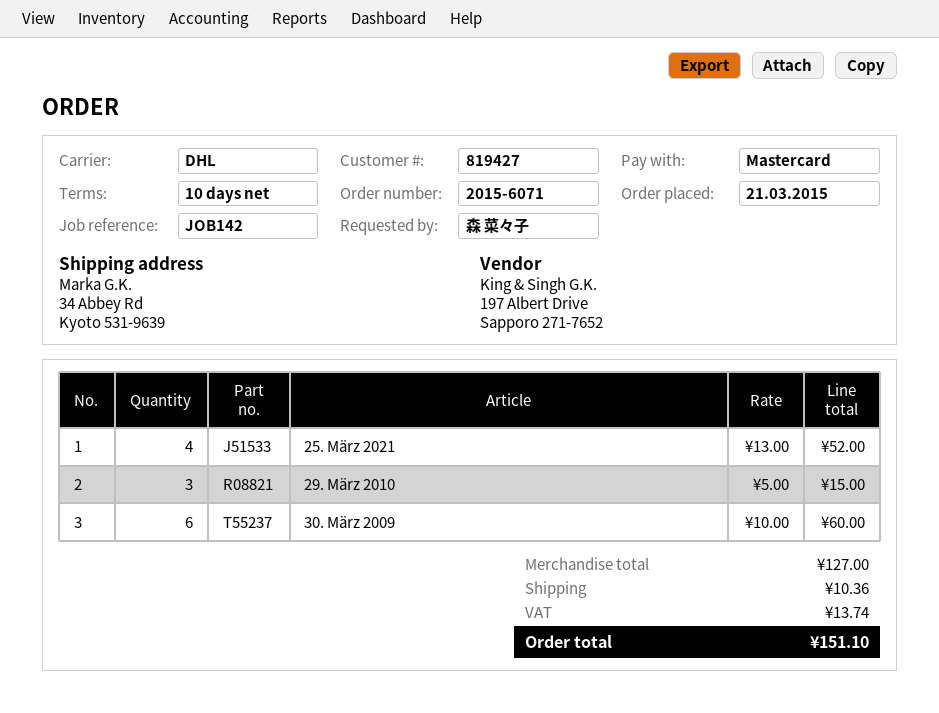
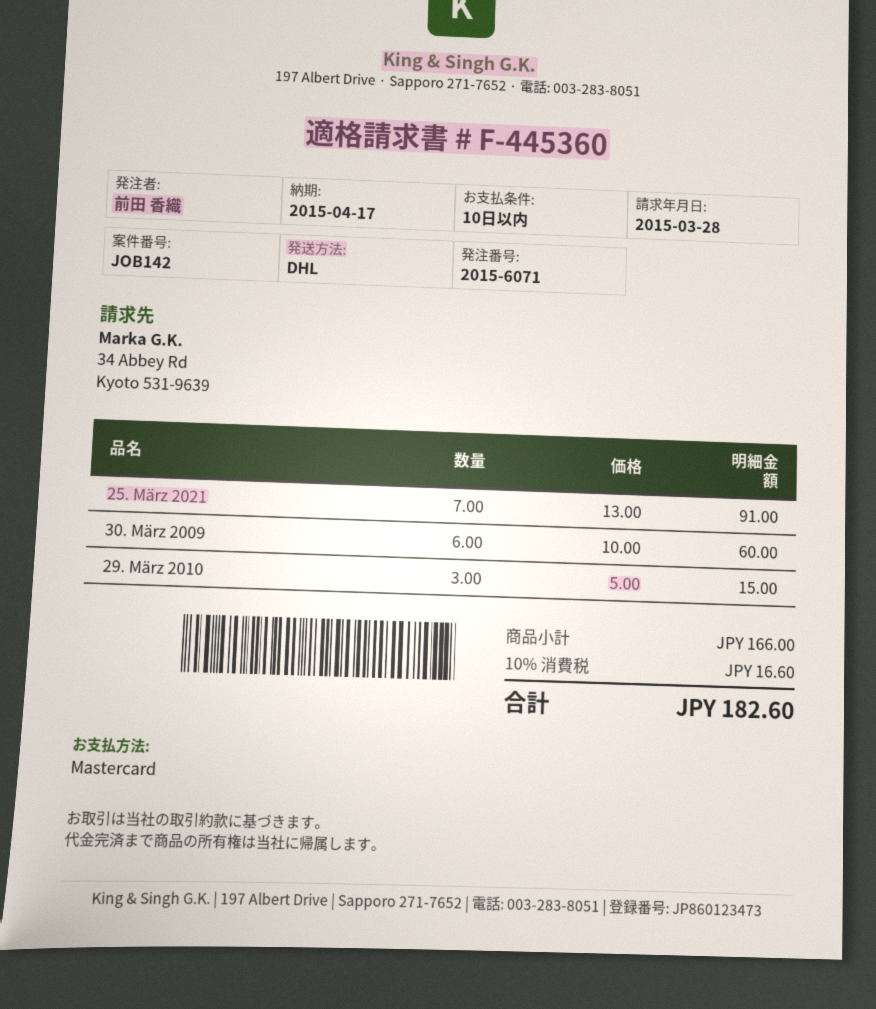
ordered by: 森 菜々子 -> 前田 香織
25. März 2021: 4 x 13.00 = 52.00 -> 7 x 13.00 = 91.00
subtotal: 127.00 -> 166.00
shipping: 10.36 -> none
tax: 13.74 -> 16.60
total: 151.10 -> 182.60

